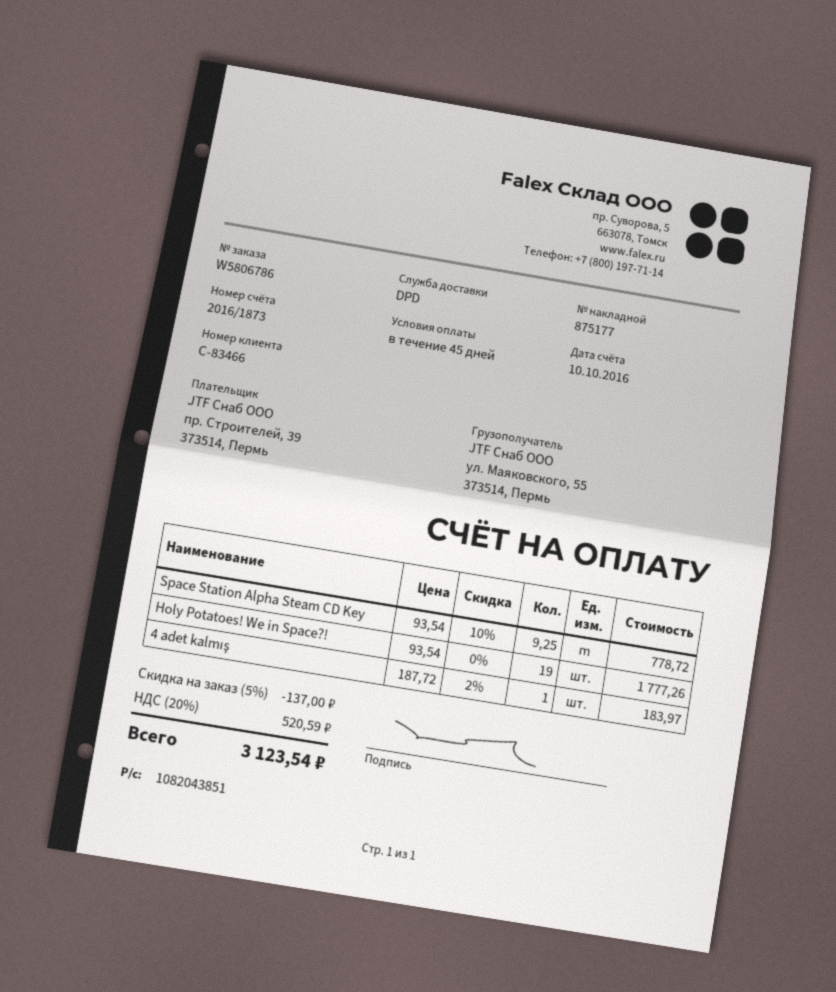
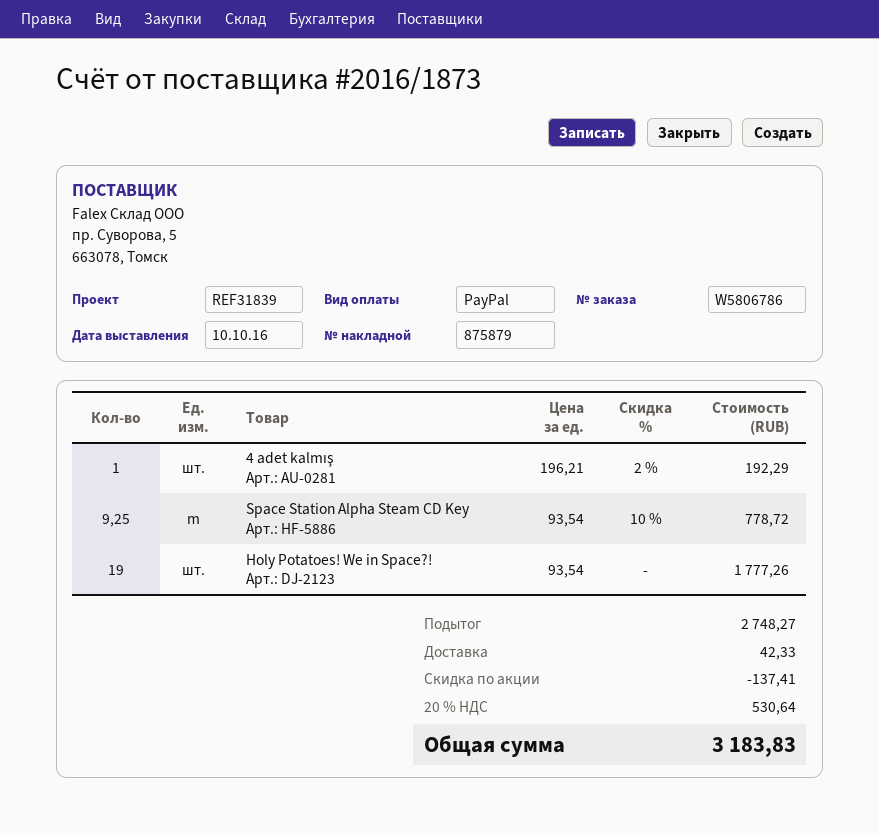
delivery note number: 875177 -> 875879
4 adet kalmış: 1 x 187.72 - 2% = 183.97 -> 1 x 196.21 - 2% = 192.29
discount: 137.00 -> 137.41
shipping: none -> 42.33
tax: 20% = 520.59 -> 20% = 530.64
total: 3123.54 -> 3183.83

